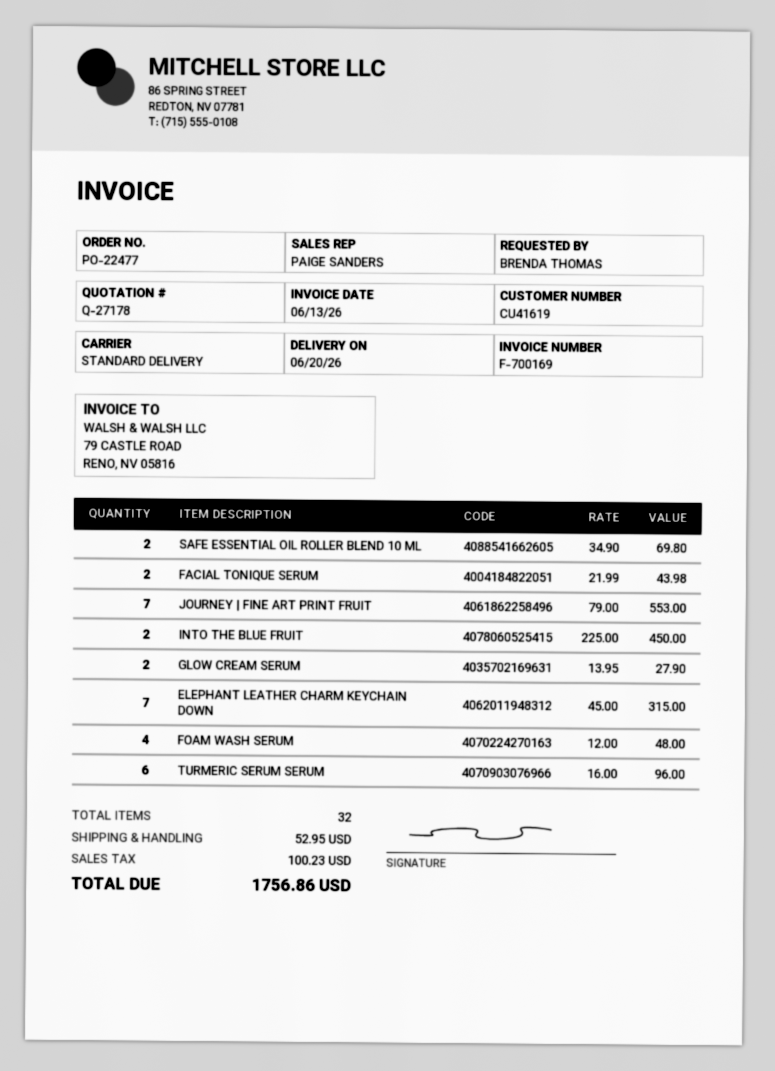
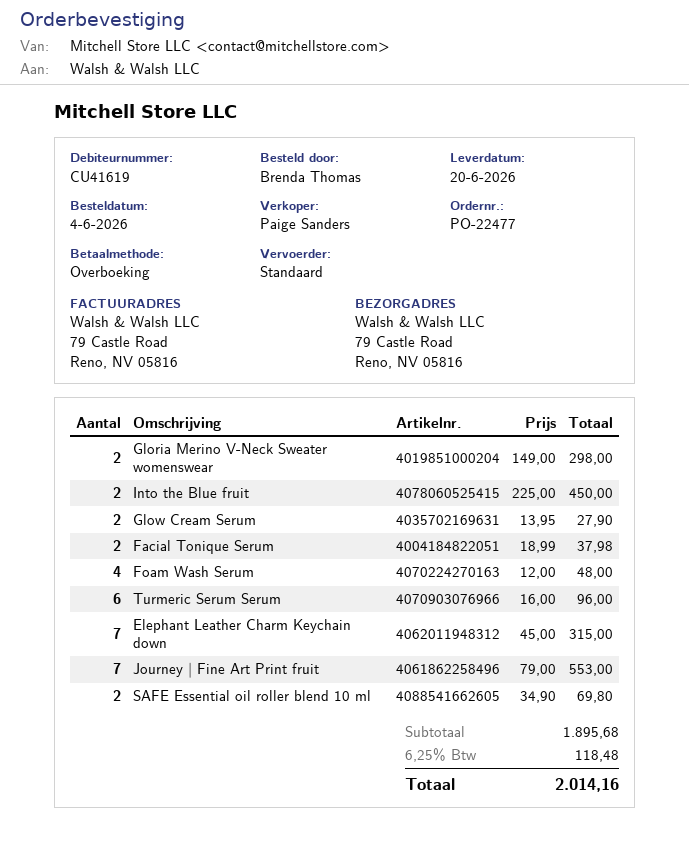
FACIAL TONIQUE SERUM: 2 x 21.99 = 43.98 -> 2 x 18.99 = 37.98
Gloria Merino V-Neck Sweater womenswear: none -> 2 x 149.00 = 298.00
shipping: 52.95 -> none
tax: 100.23 -> 118.48
total: 1756.86 -> 2014.16

